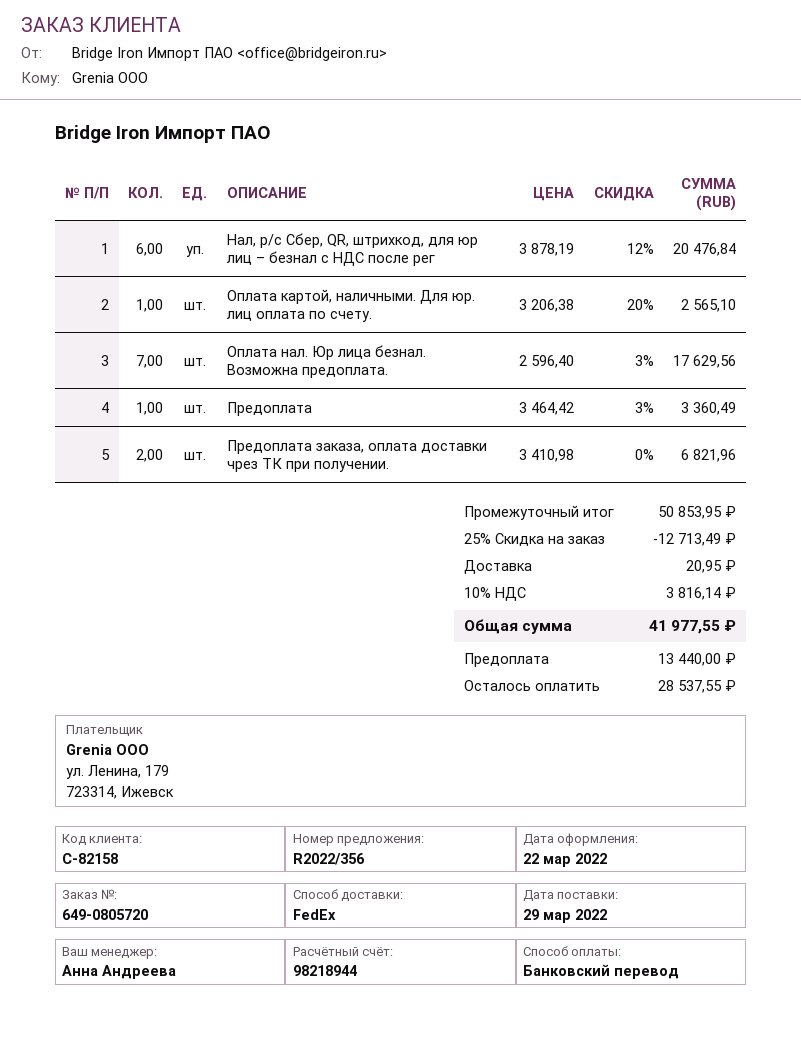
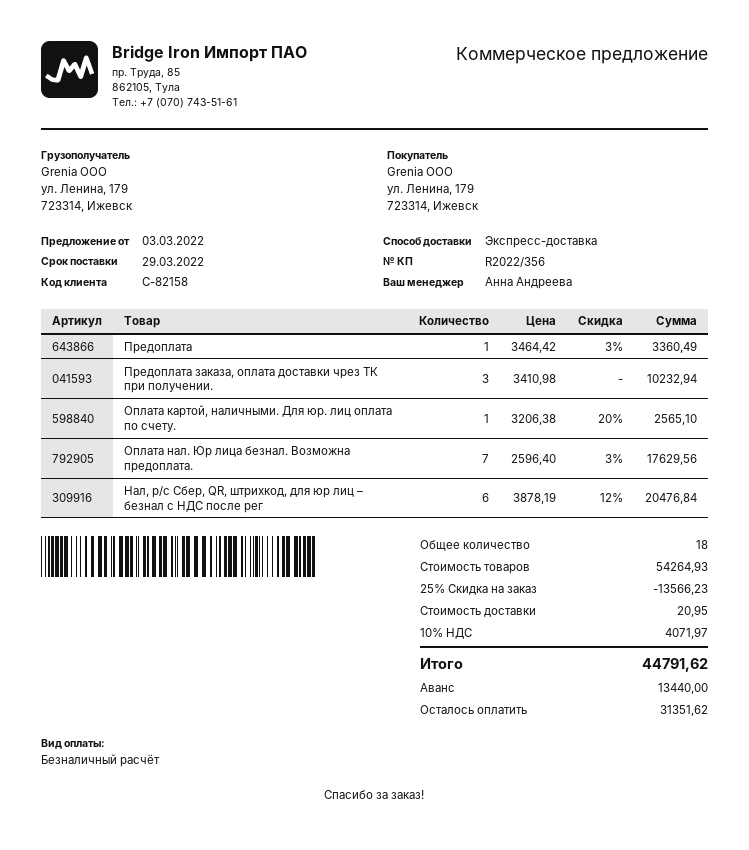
shipping method: FedEx -> express
Предоплата заказа, оплата доставки чрез ТК при получении.: 2 x 3410.98 = 6821.96 -> 3 x 3410.98 = 10232.94
subtotal: 50853.95 -> 54264.93
discount: 25% = 12713.49 -> 25% = 13566.23
tax: 10% = 3816.14 -> 10% = 4071.97
total: 41977.55 -> 44791.62
balance: 28537.55 -> 31351.62

